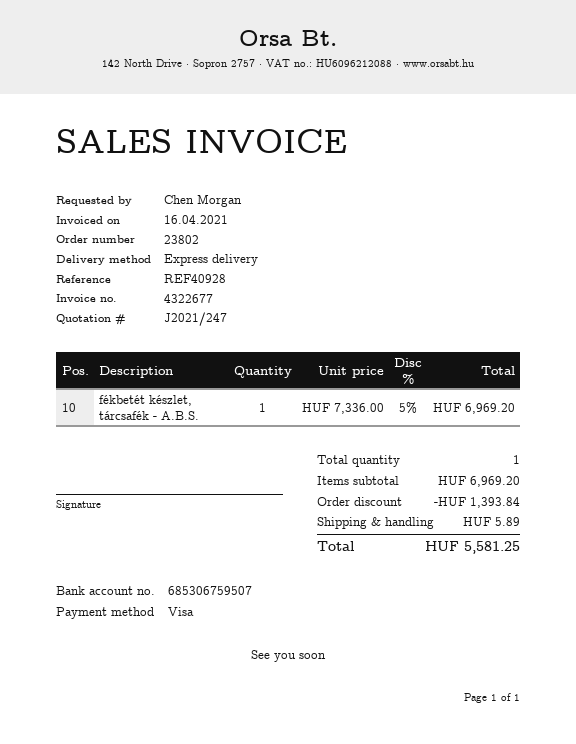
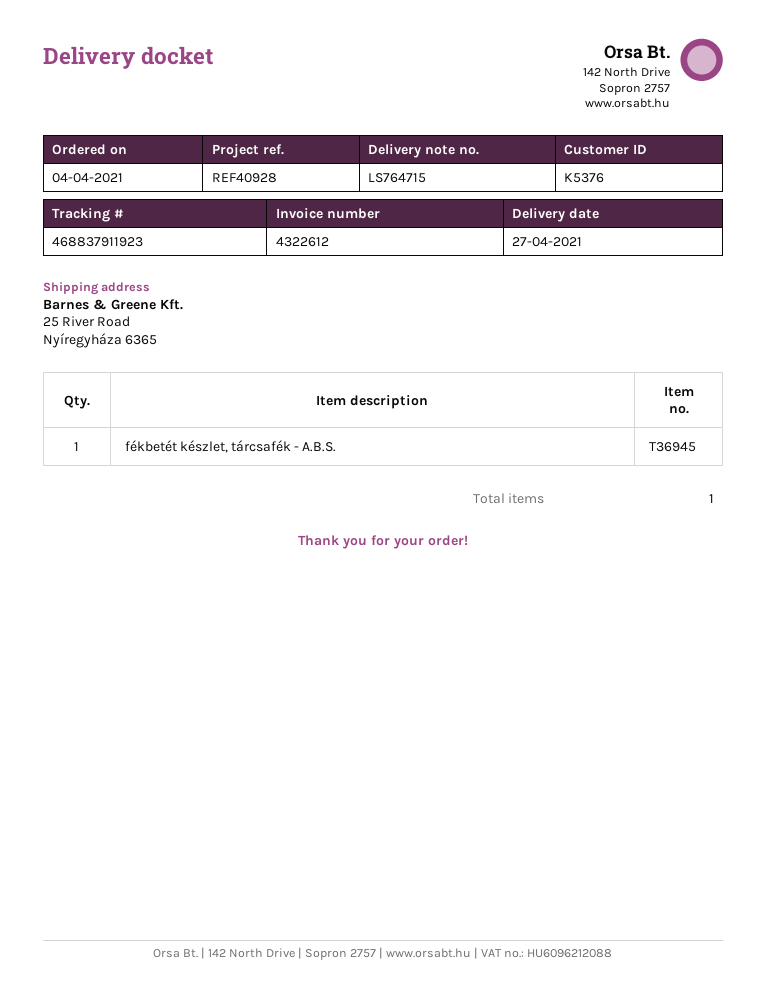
invoice number: 4322677 -> 4322612

